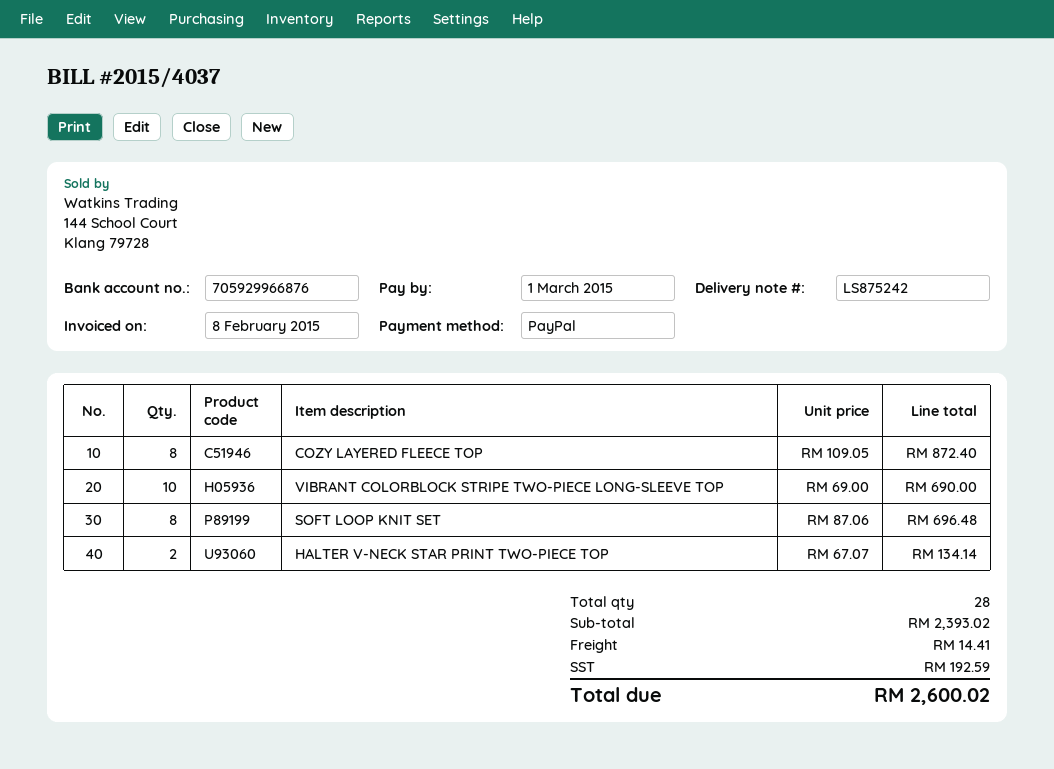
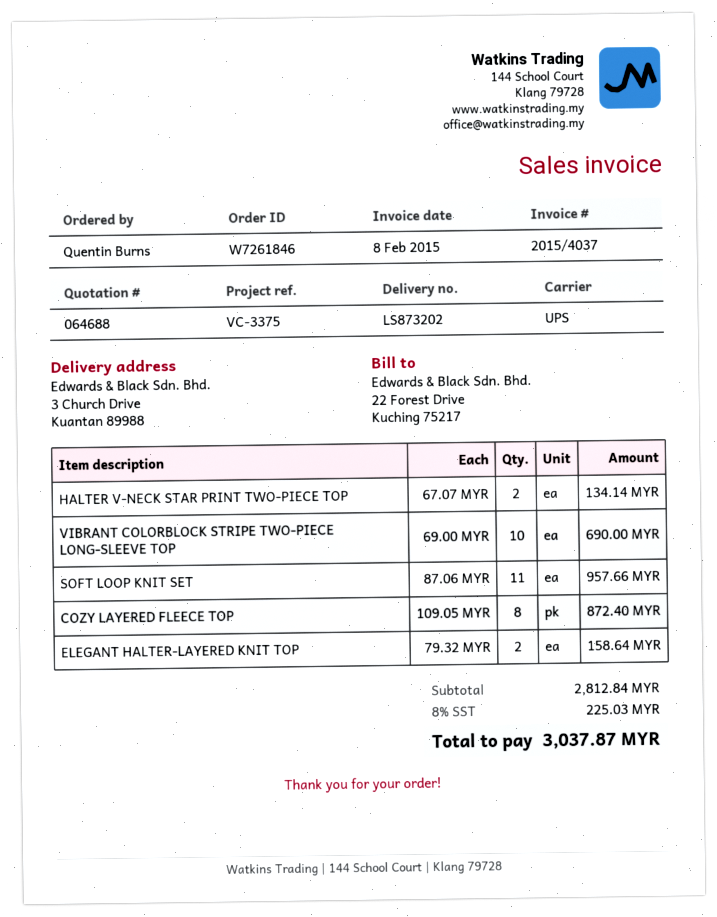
delivery note number: LS875242 -> LS873202
SOFT LOOP KNIT SET: 8 x 87.06 = 696.48 -> 11 x 87.06 = 957.66
ELEGANT HALTER-LAYERED KNIT TOP: none -> 2 x 79.32 = 158.64
subtotal: 2393.02 -> 2812.84
shipping: 14.41 -> none
tax: 192.59 -> 225.03
total: 2600.02 -> 3037.87

